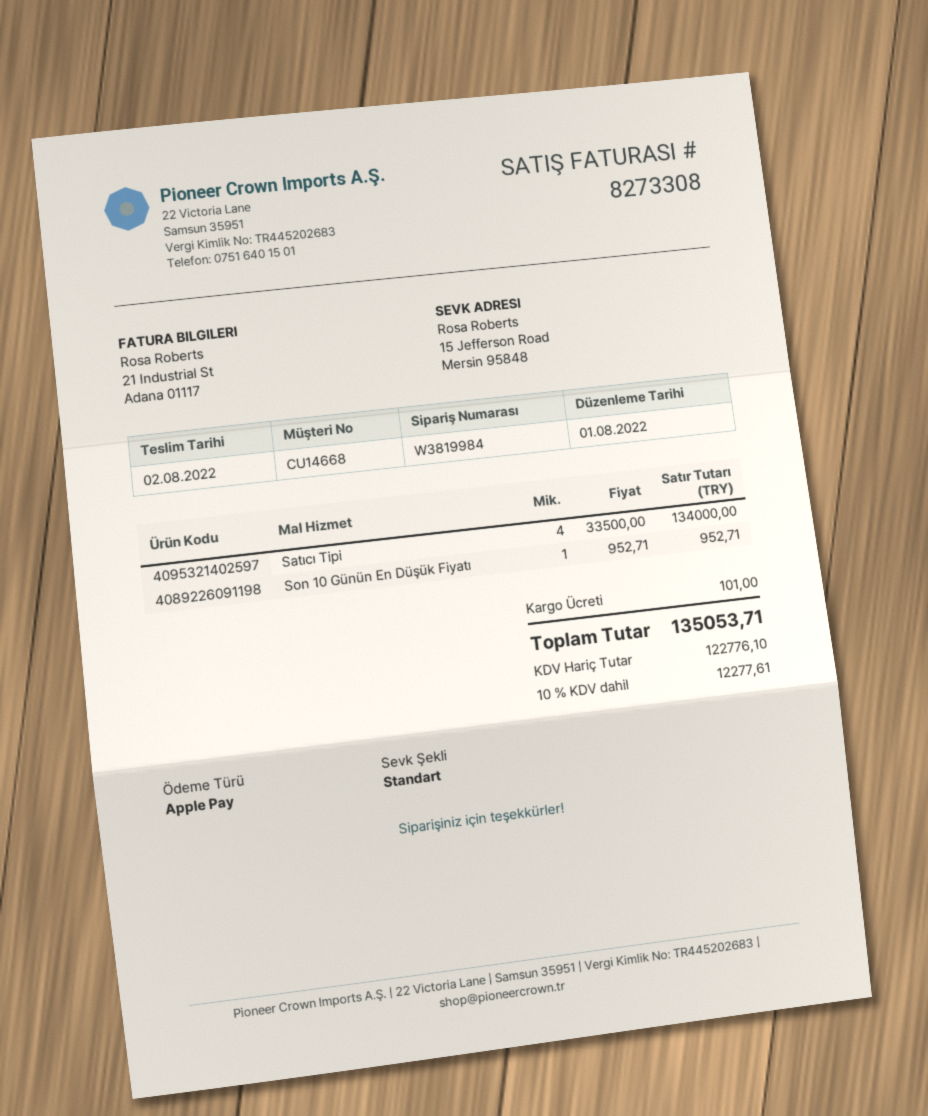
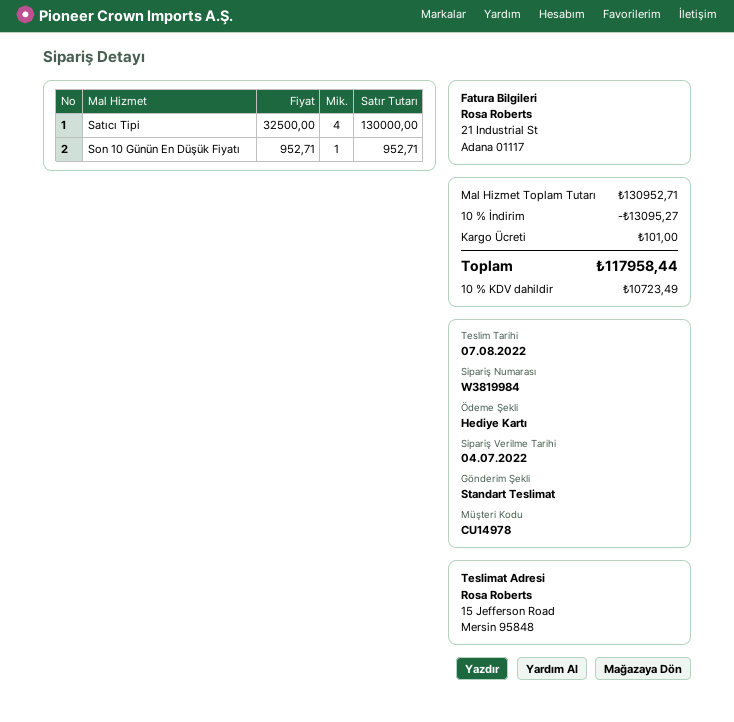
delivery date: 2022-08-02 -> 2022-08-07
customer number: CU14668 -> CU14978
payment method: Apple Pay -> gift card
Satıcı Tipi: 4 x 33500.00 = 134000.00 -> 4 x 32500.00 = 130000.00
discount: none -> 10% = 13095.27
tax: 10% = 12277.61 -> 10% = 10723.49
total: 135053.71 -> 117958.44

